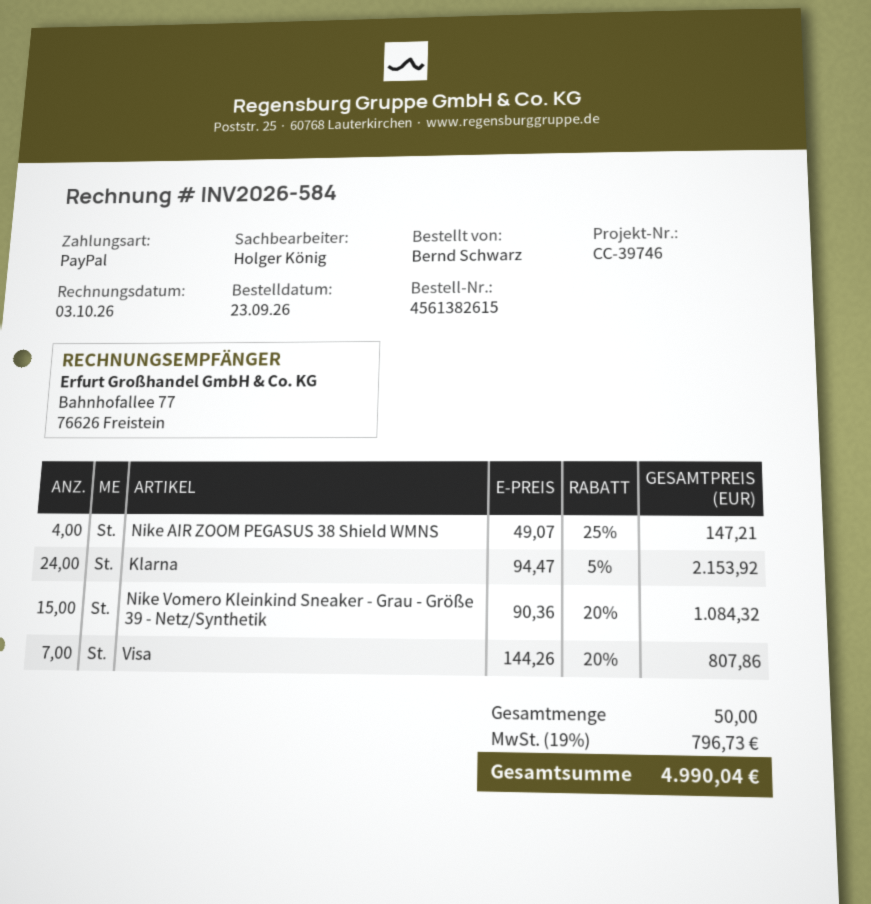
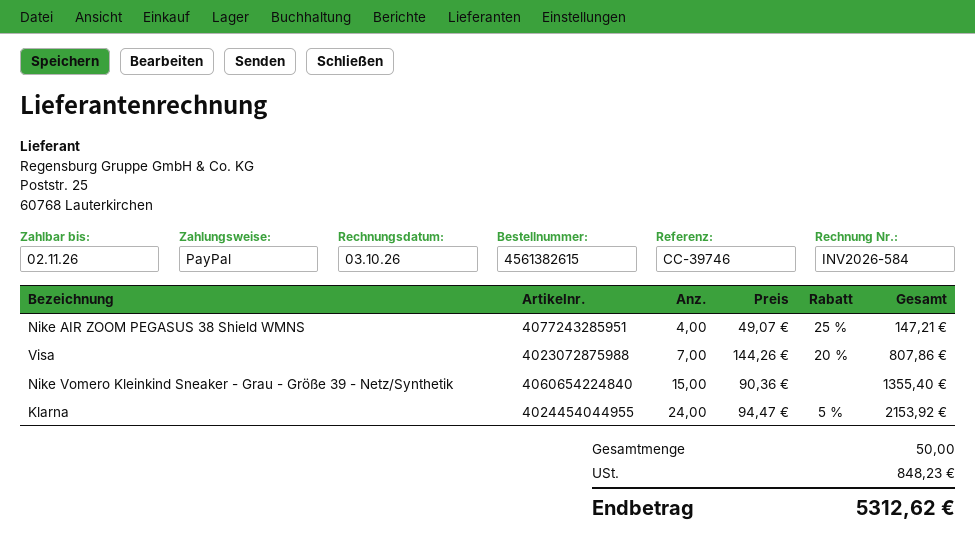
Nike Vomero Kleinkind Sneaker - Grau - Größe 39 - Netz/Synthetik: 15 x 90.36 - 20% = 1084.32 -> 15 x 90.36 = 1355.40
tax: 796.73 -> 848.23
total: 4990.04 -> 5312.62

